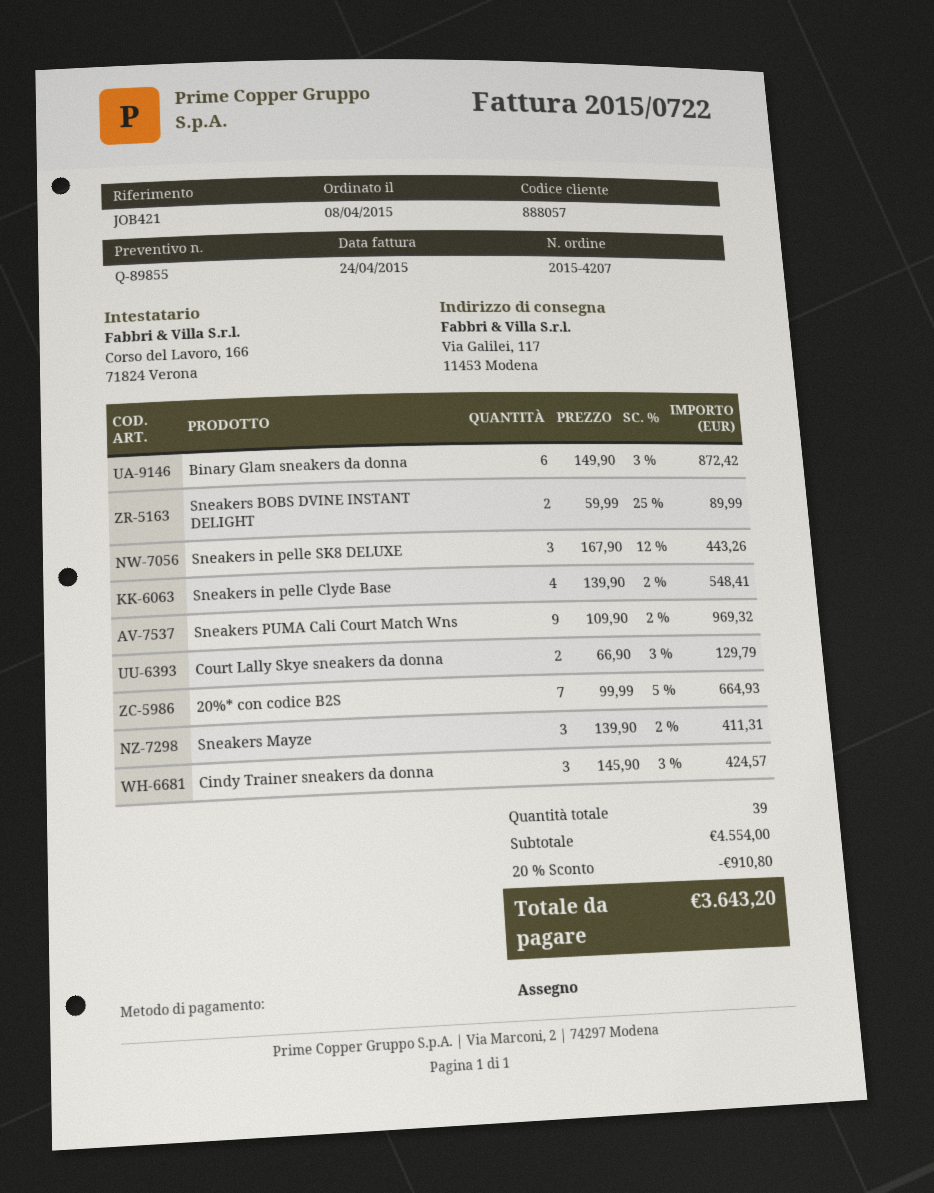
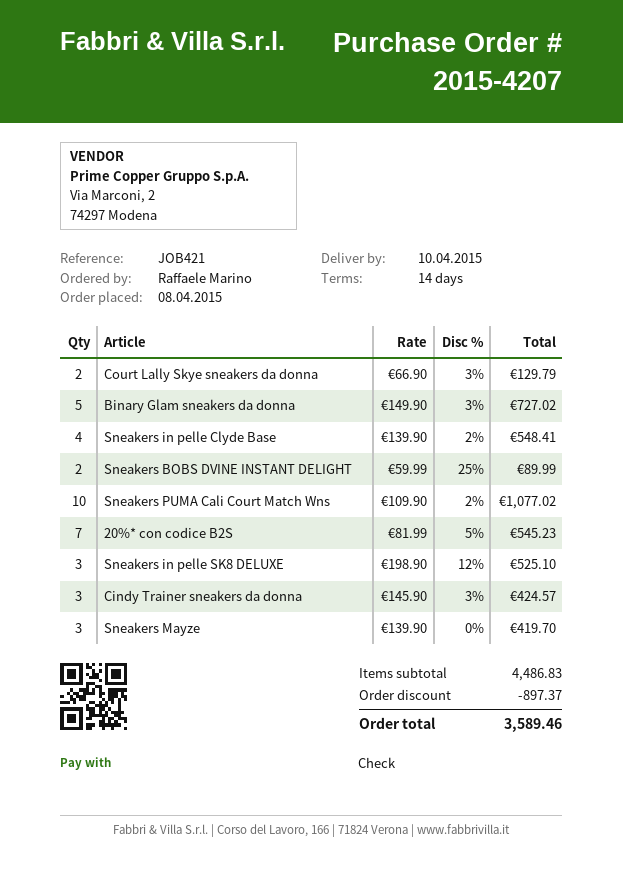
Binary Glam sneakers da donna: 6 x 149.90 - 3% = 872.42 -> 5 x 149.90 - 3% = 727.02
Sneakers in pelle SK8 DELUXE: 3 x 167.90 - 12% = 443.26 -> 3 x 198.90 - 12% = 525.10
Sneakers PUMA Cali Court Match Wns: 9 x 109.90 - 2% = 969.32 -> 10 x 109.90 - 2% = 1077.02
20%* con codice B2S: 7 x 99.99 - 5% = 664.93 -> 7 x 81.99 - 5% = 545.23
Sneakers Mayze: 3 x 139.90 - 2% = 411.31 -> 3 x 139.90 = 419.70
subtotal: 4554.00 -> 4486.83
discount: 910.80 -> 897.37
total: 3643.20 -> 3589.46

